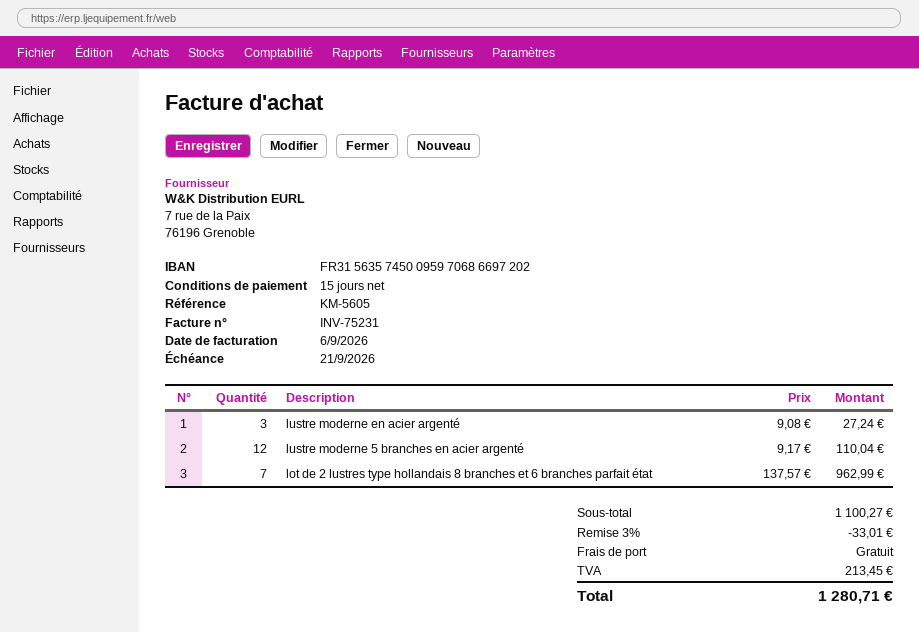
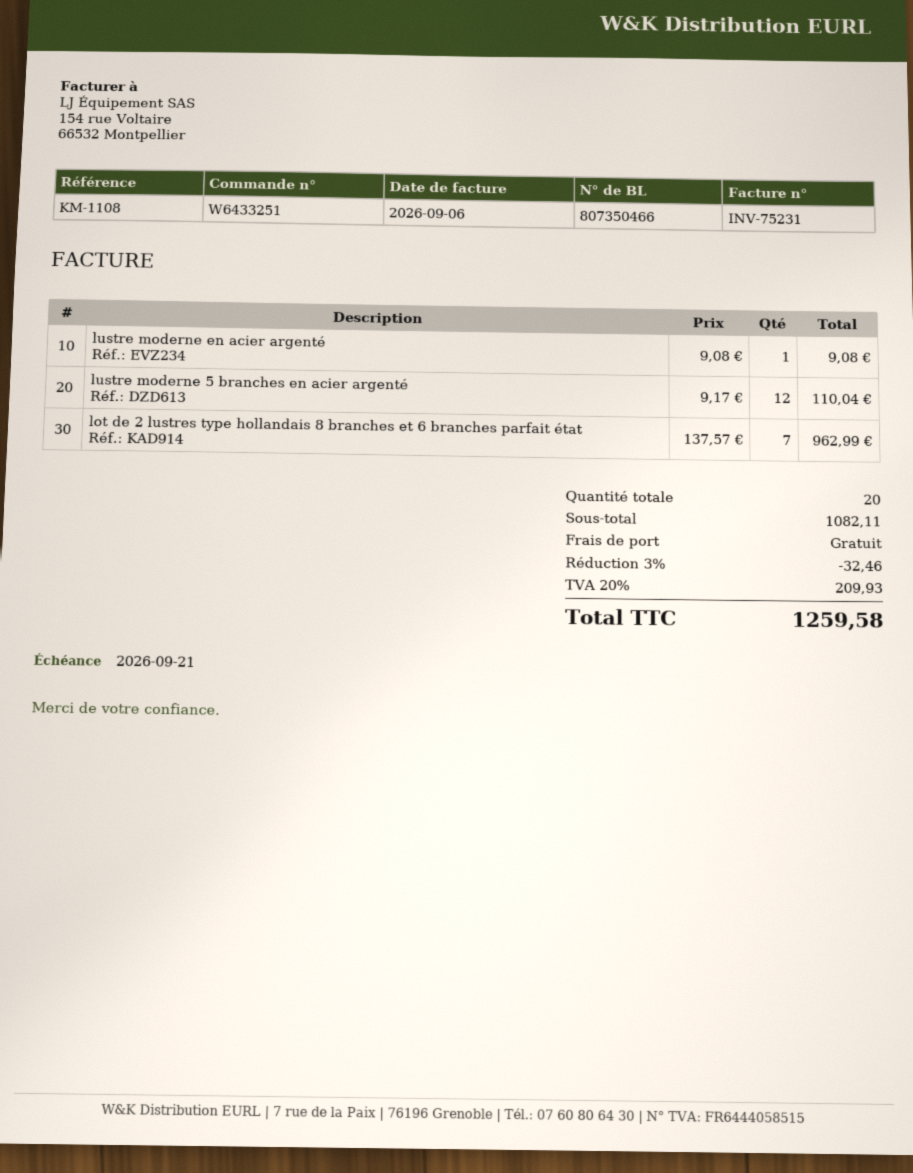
reference: KM-5605 -> KM-1108
lustre moderne en acier argenté: 3 x 9.08 = 27.24 -> 1 x 9.08 = 9.08
subtotal: 1100.27 -> 1082.11
discount: 3% = 33.01 -> 3% = 32.46
tax: 213.45 -> 209.93
total: 1280.71 -> 1259.58

